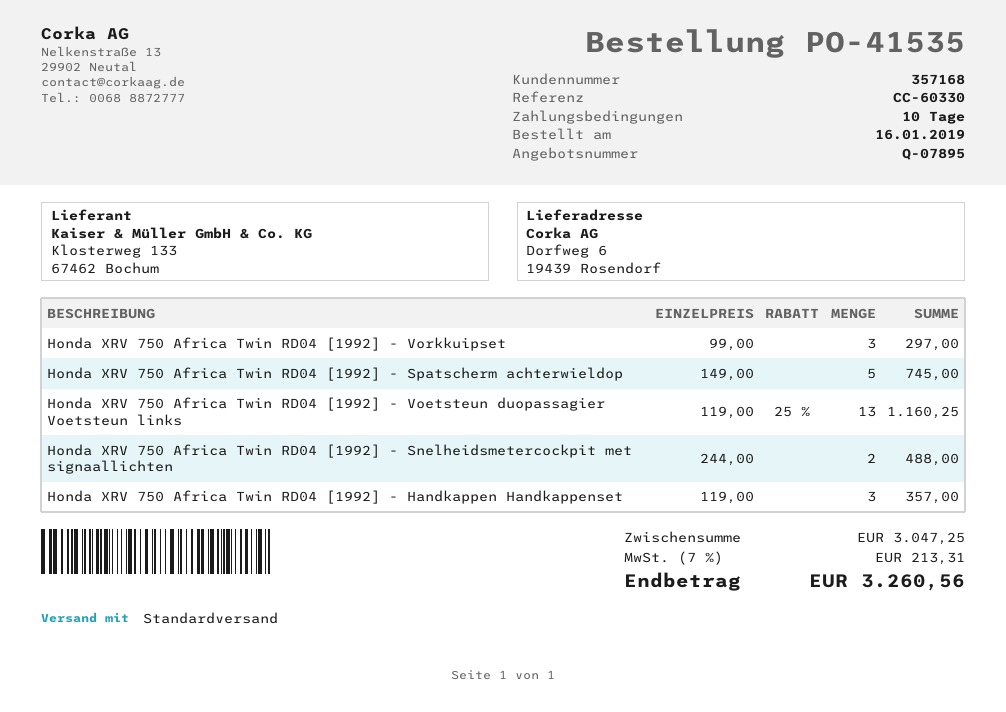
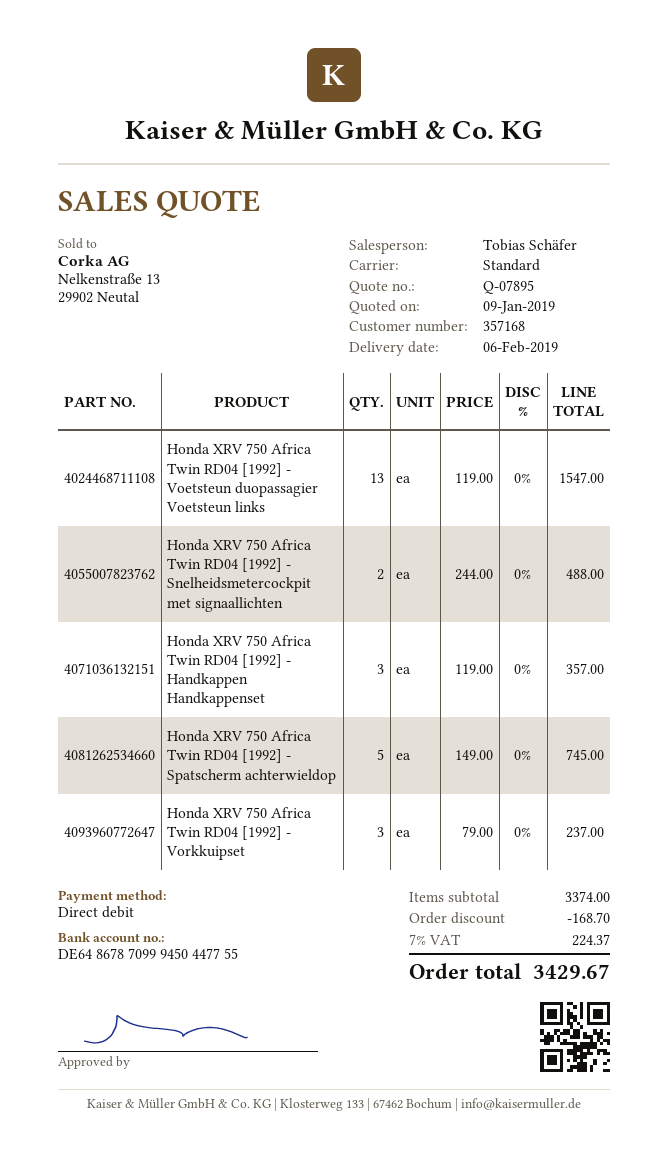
Honda XRV 750 Africa Twin RD04 [1992] - Vorkkuipset: 3 x 99.00 = 297.00 -> 3 x 79.00 = 237.00
Honda XRV 750 Africa Twin RD04 [1992] - Voetsteun duopassagier Voetsteun links: 13 x 119.00 - 25% = 1160.25 -> 13 x 119.00 = 1547.00
subtotal: 3047.25 -> 3374.00
discount: none -> 168.70
tax: 7% = 213.31 -> 7% = 224.37
total: 3260.56 -> 3429.67

